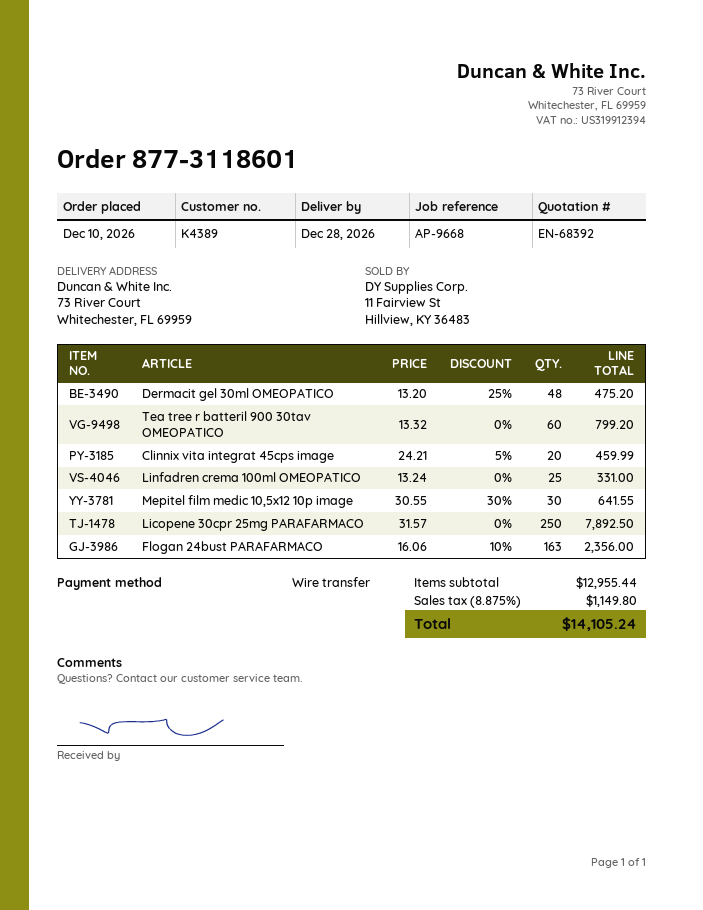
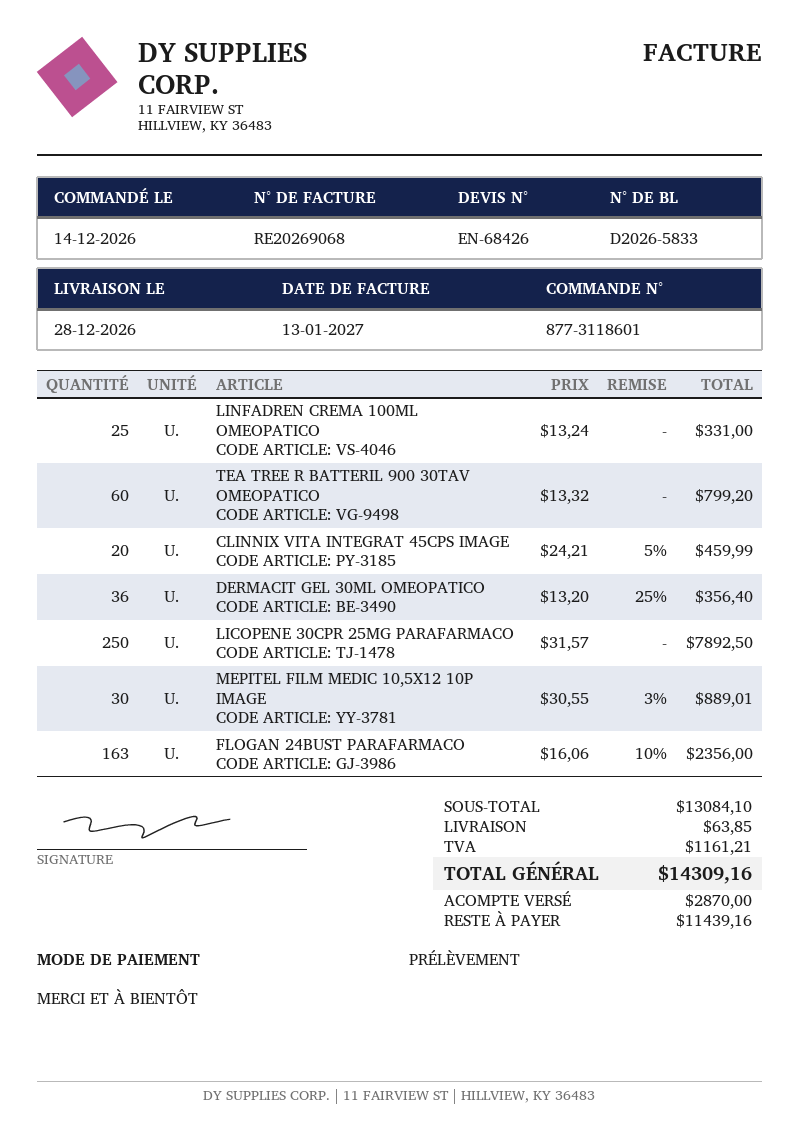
quote number: EN-68392 -> EN-68426
order date: 2026-12-10 -> 2026-12-14
payment method: bank transfer -> direct debit
Dermacit gel 30ml OMEOPATICO: 48 x 13.20 - 25% = 475.20 -> 36 x 13.20 - 25% = 356.40
Mepitel film medic 10,5x12 10p image: 30 x 30.55 - 30% = 641.55 -> 30 x 30.55 - 3% = 889.01
subtotal: 12955.44 -> 13084.10
shipping: none -> 63.85
tax: 1149.80 -> 1161.21
total: 14105.24 -> 14309.16

